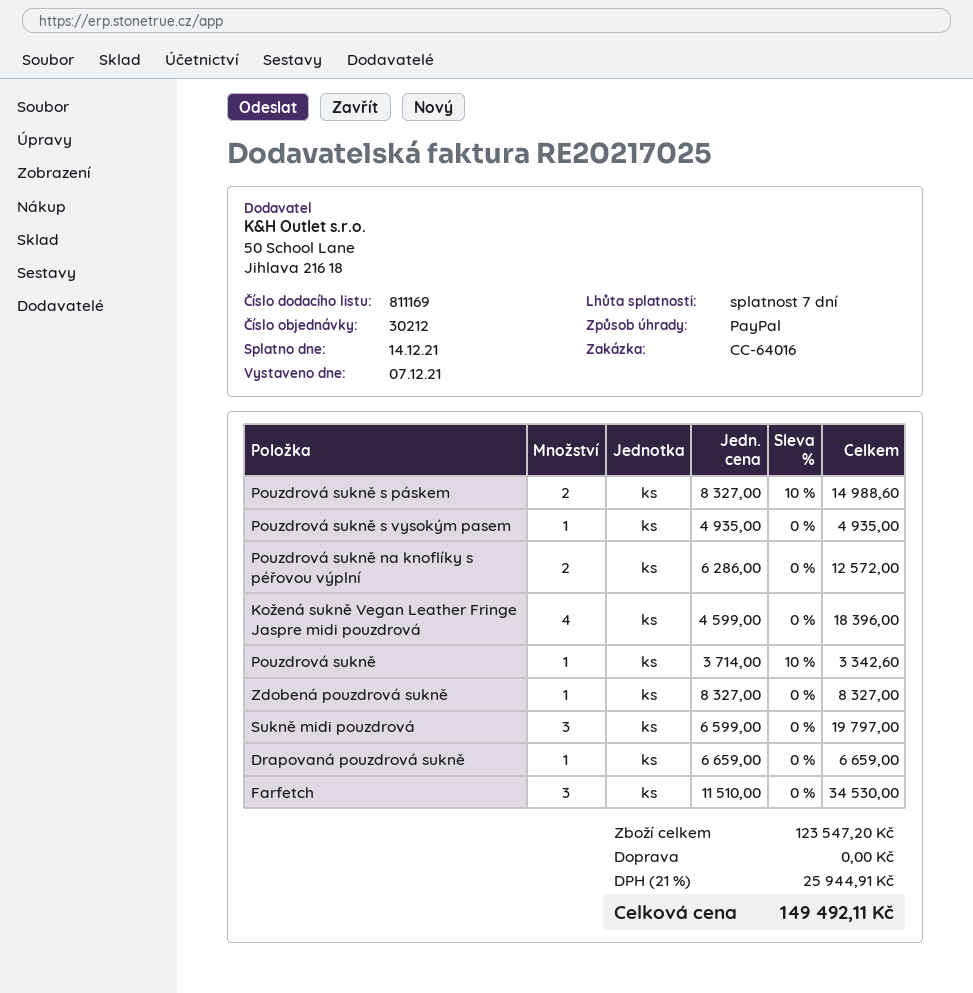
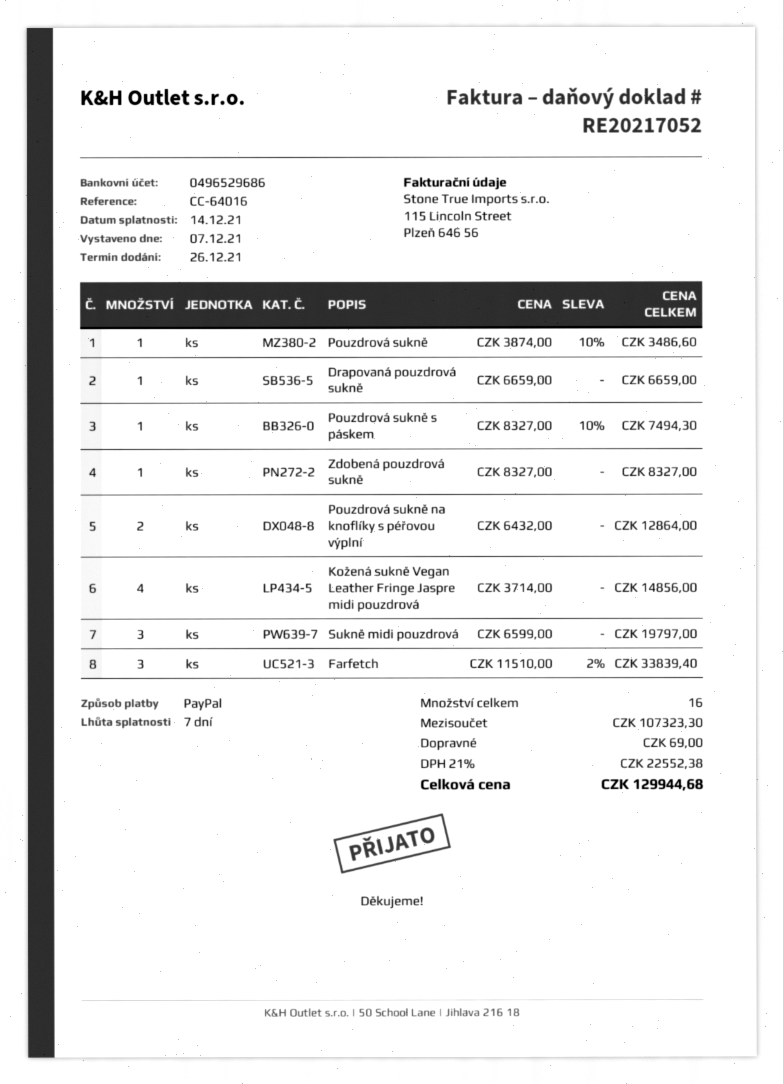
invoice number: RE20217025 -> RE20217052
Pouzdrová sukně s páskem: 2 x 8327.00 - 10% = 14988.60 -> 1 x 8327.00 - 10% = 7494.30
Pouzdrová sukně s vysokým pasem: 1 x 4935.00 = 4935.00 -> none
Pouzdrová sukně na knoflíky s péřovou výplní: 2 x 6286.00 = 12572.00 -> 2 x 6432.00 = 12864.00
Kožená sukně Vegan Leather Fringe Jaspre midi pouzdrová: 4 x 4599.00 = 18396.00 -> 4 x 3714.00 = 14856.00
Pouzdrová sukně: 1 x 3714.00 - 10% = 3342.60 -> 1 x 3874.00 - 10% = 3486.60
Farfetch: 3 x 11510.00 = 34530.00 -> 3 x 11510.00 - 2% = 33839.40
subtotal: 123547.20 -> 107323.30
shipping: 0.00 -> 69.00
tax: 21% = 25944.91 -> 21% = 22552.38
total: 149492.11 -> 129944.68

